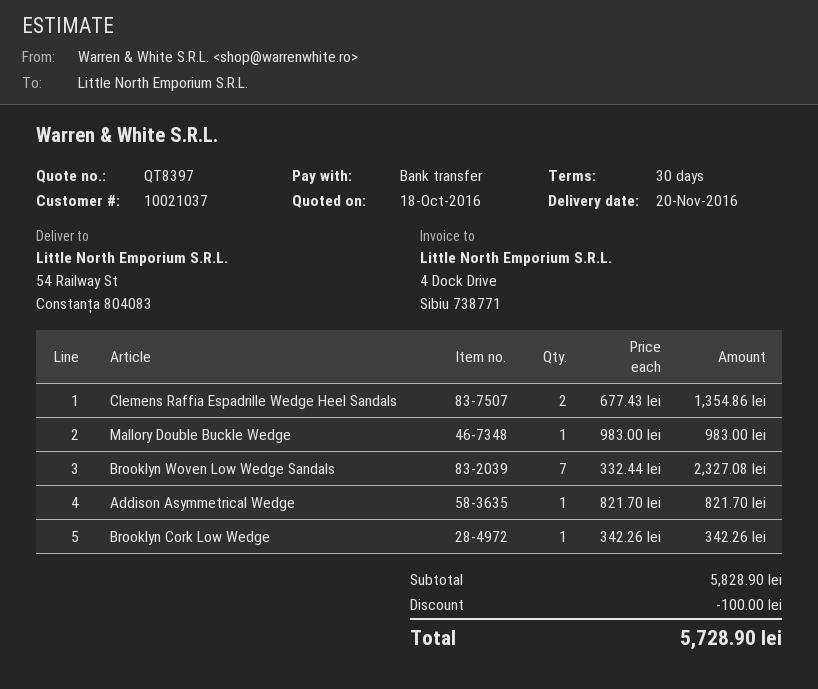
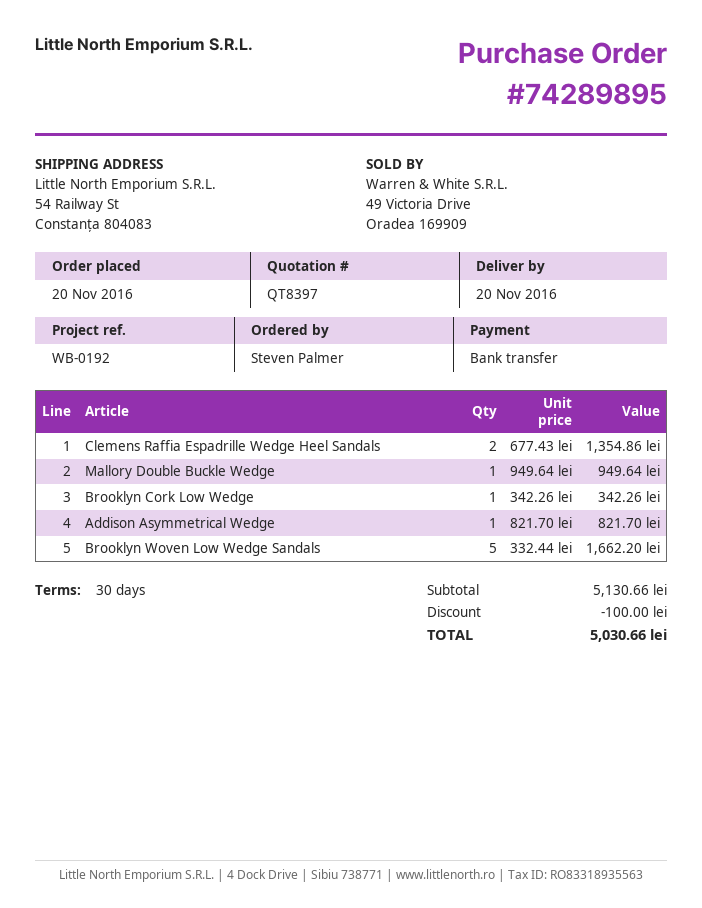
Mallory Double Buckle Wedge: 1 x 983.00 = 983.00 -> 1 x 949.64 = 949.64
Brooklyn Woven Low Wedge Sandals: 7 x 332.44 = 2327.08 -> 5 x 332.44 = 1662.20
subtotal: 5828.90 -> 5130.66
total: 5728.90 -> 5030.66

